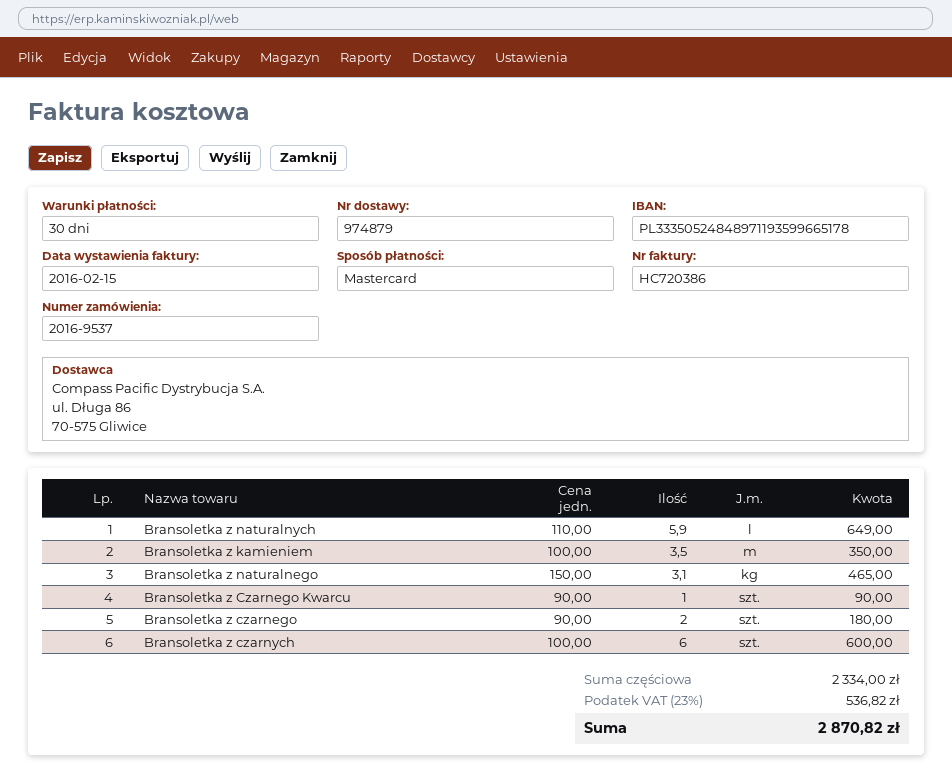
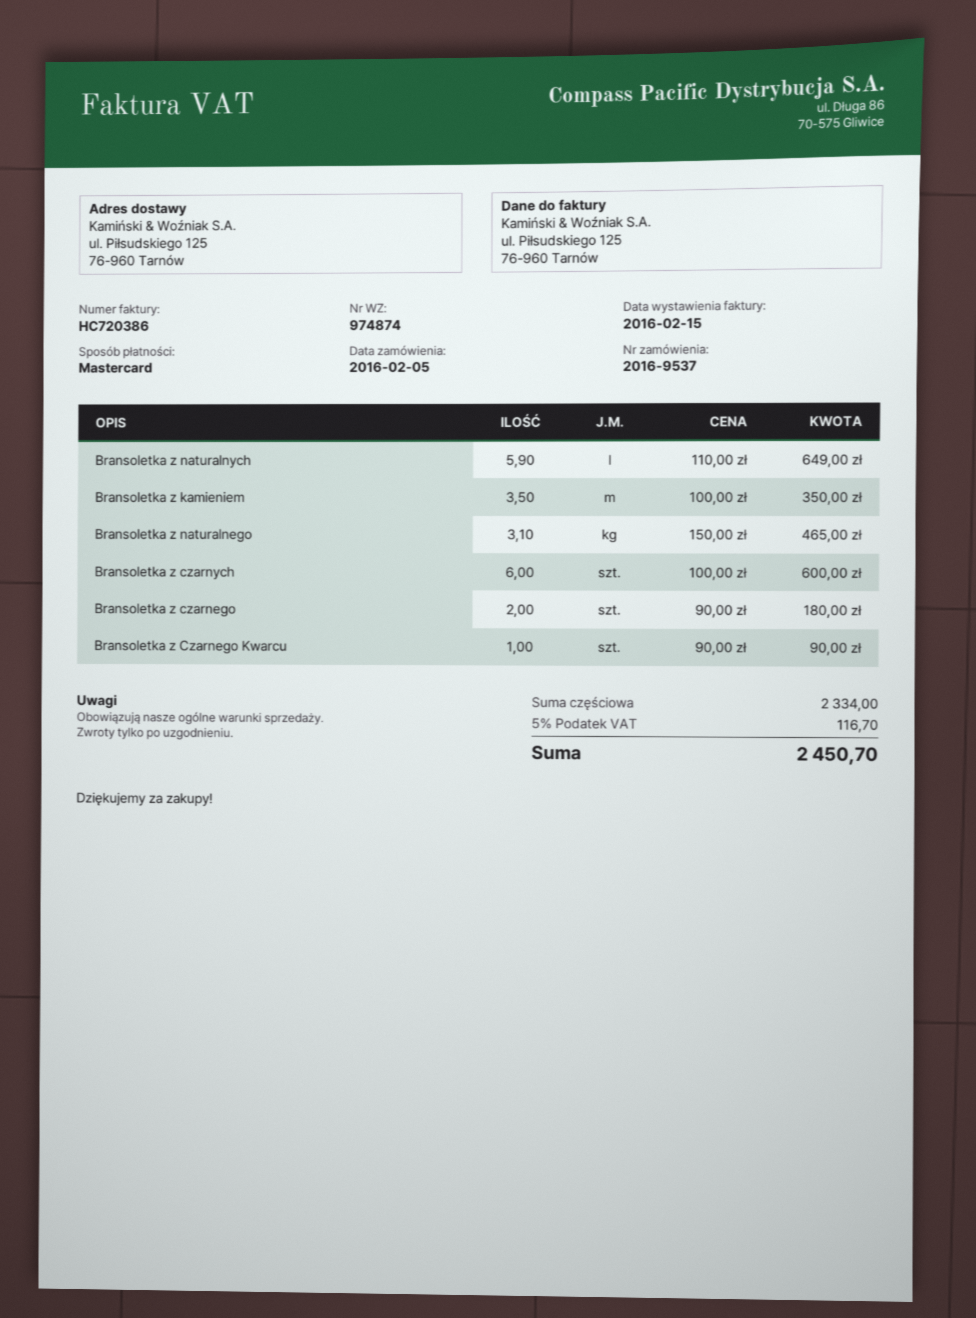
delivery note number: 974879 -> 974874
tax: 23% = 536.82 -> 5% = 116.70
total: 2870.82 -> 2450.70

